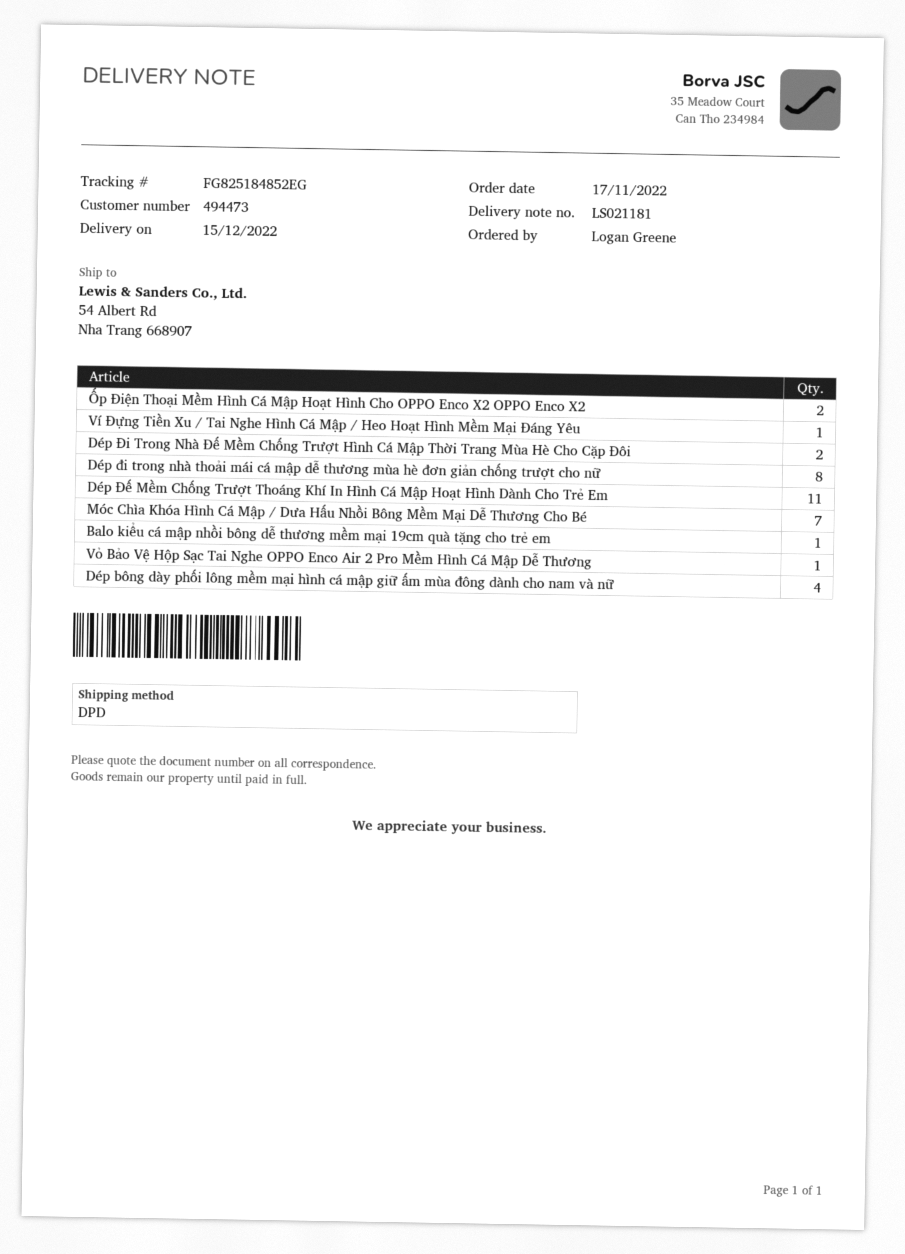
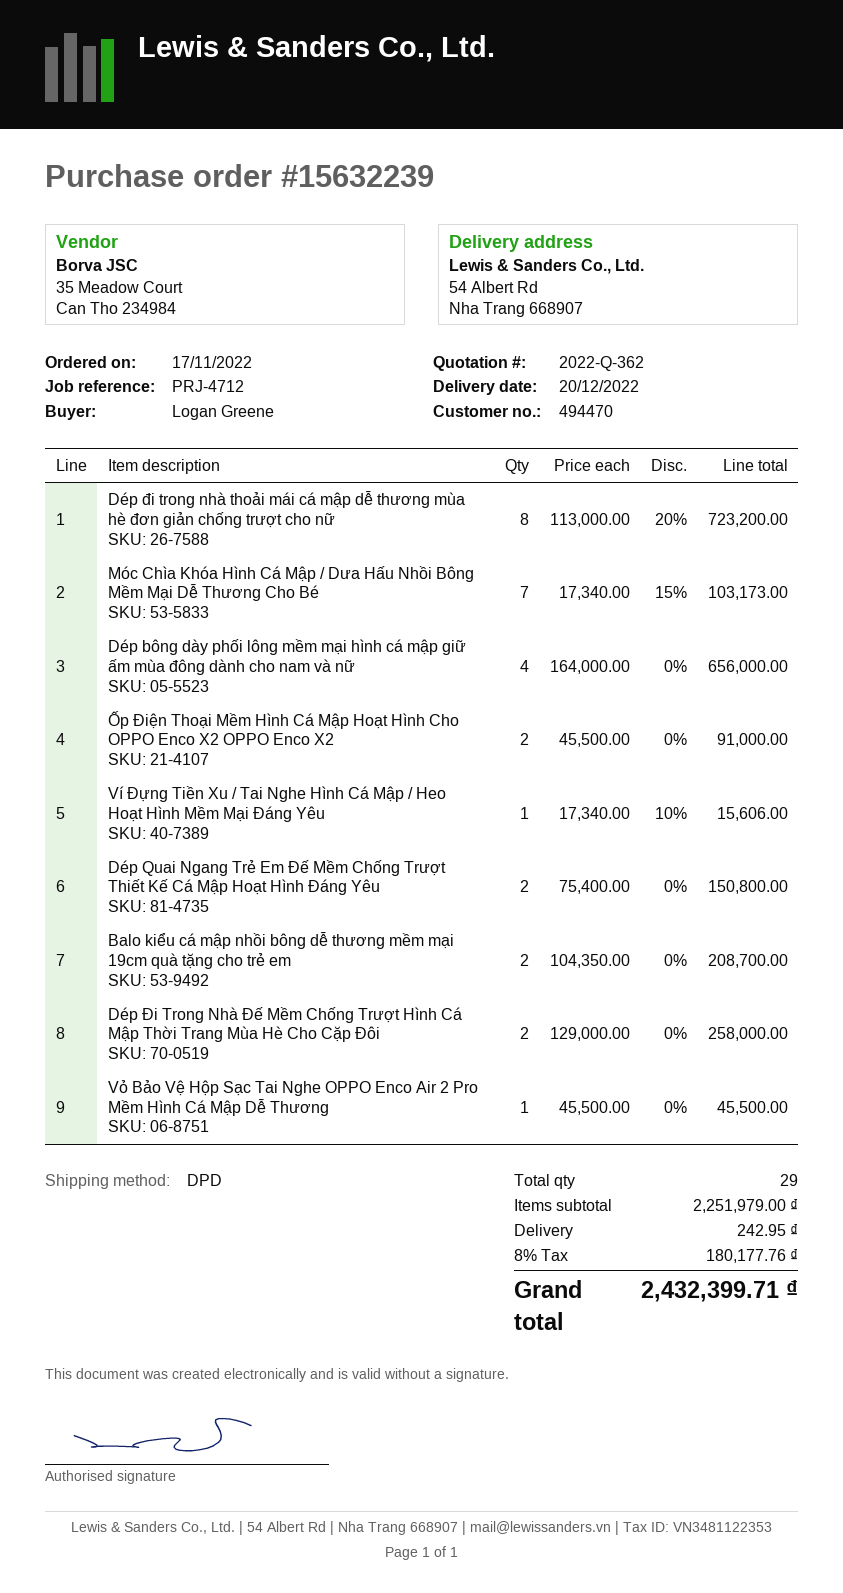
delivery date: 2022-12-15 -> 2022-12-20
customer number: 494473 -> 494470
Dép Đế Mềm Chống Trượt Thoáng Khí In Hình Cá Mập Hoạt Hình Dành Cho Trẻ Em: 11 -> none
Balo kiểu cá mập nhồi bông dễ thương mềm mại 19cm quà tặng cho trẻ em: 1 -> 2
Dép Quai Ngang Trẻ Em Đế Mềm Chống Trượt Thiết Kế Cá Mập Hoạt Hình Đáng Yêu: none -> 2

